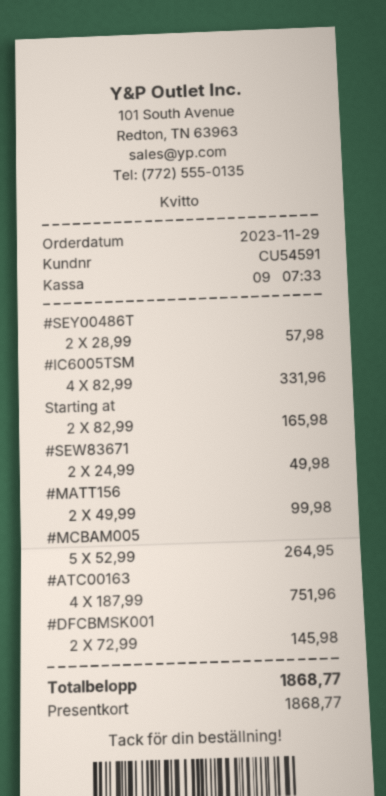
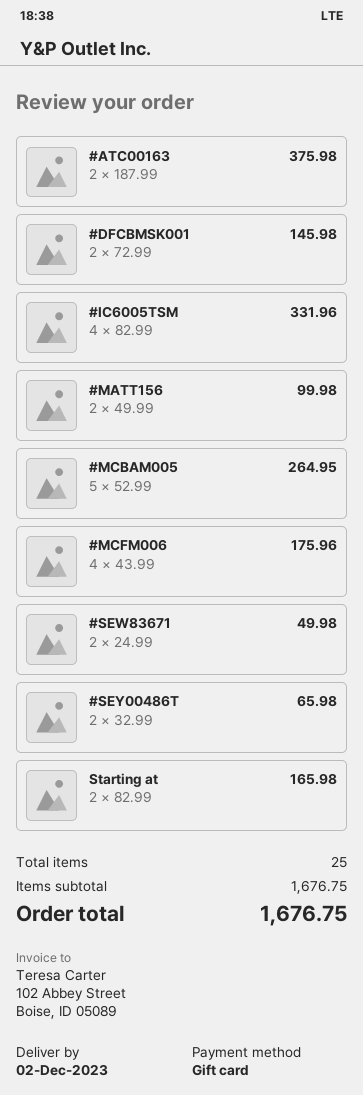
#SEY00486T: 2 x 28.99 = 57.98 -> 2 x 32.99 = 65.98
#ATC00163: 4 x 187.99 = 751.96 -> 2 x 187.99 = 375.98
#MCFM006: none -> 4 x 43.99 = 175.96
total: 1868.77 -> 1676.75

